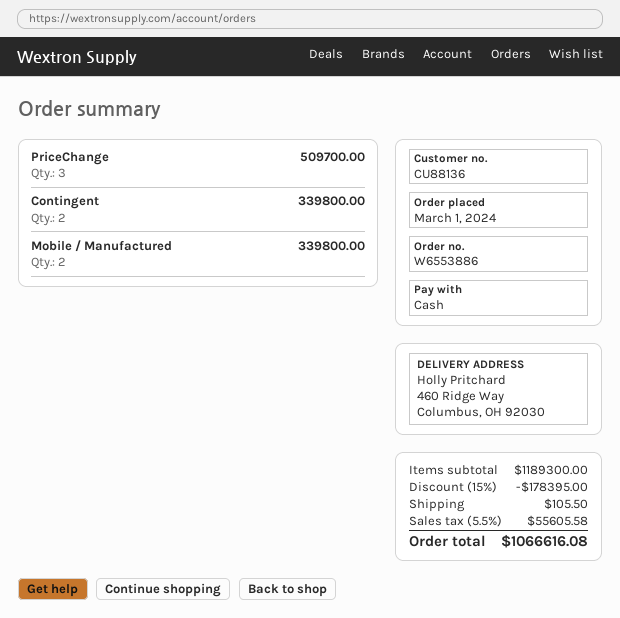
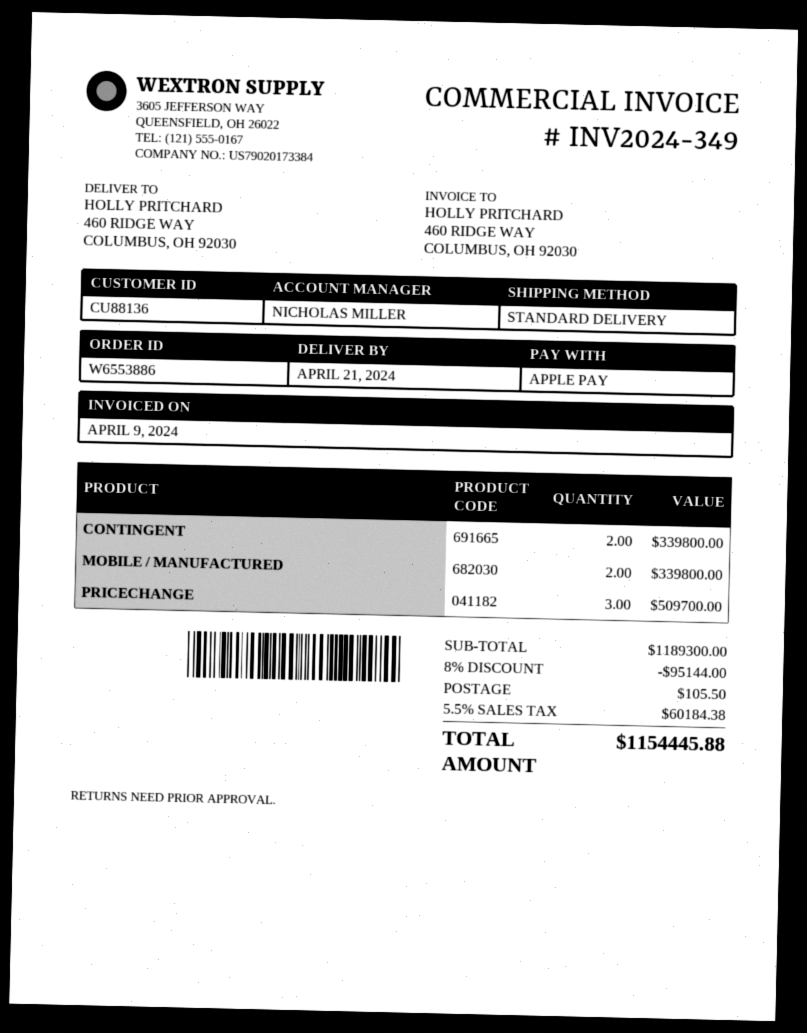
payment method: cash -> Apple Pay
discount: 15% = 178395.00 -> 8% = 95144.00
tax: 5.5% = 55605.58 -> 5.5% = 60184.38
total: 1066616.08 -> 1154445.88

